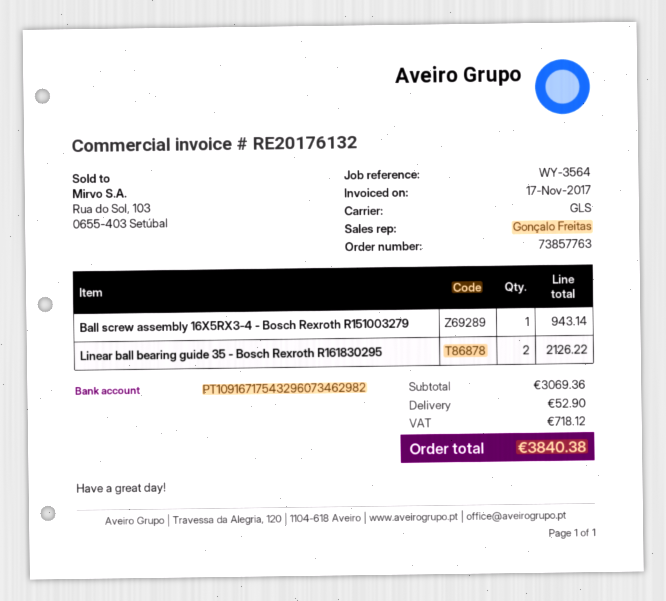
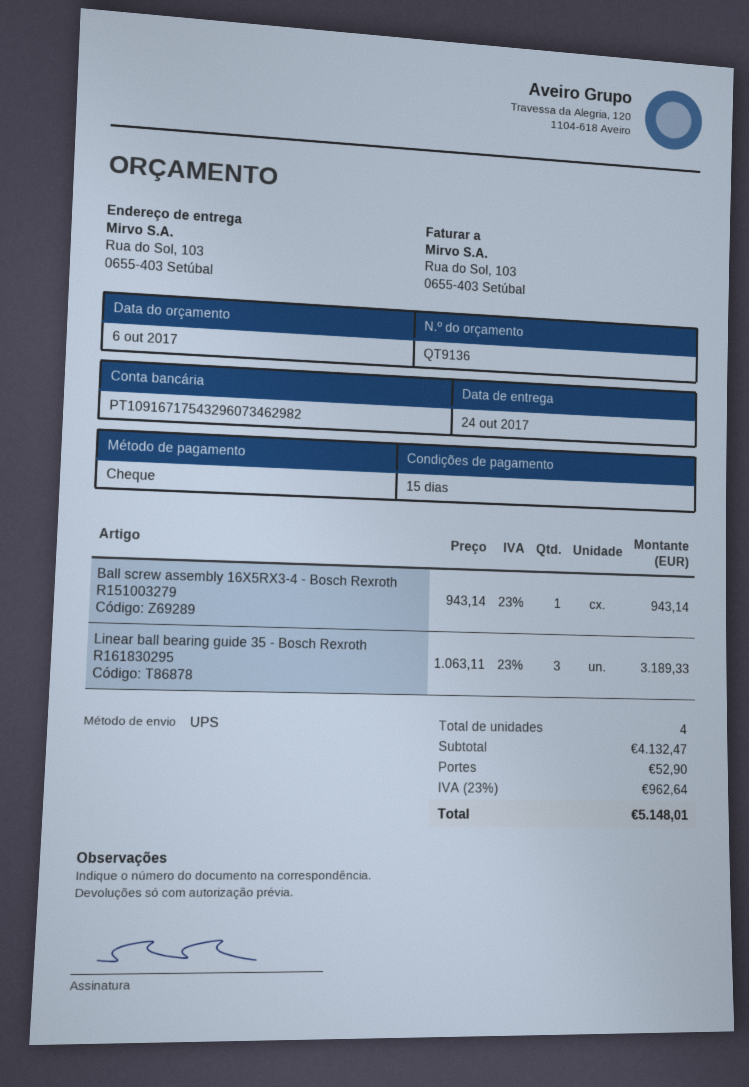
shipping method: GLS -> UPS
Linear ball bearing guide 35 - Bosch Rexroth R161830295: 2 for 2126.22 -> 3 for 3189.33
subtotal: 3069.36 -> 4132.47
tax: 718.12 -> 962.64
total: 3840.38 -> 5148.01

